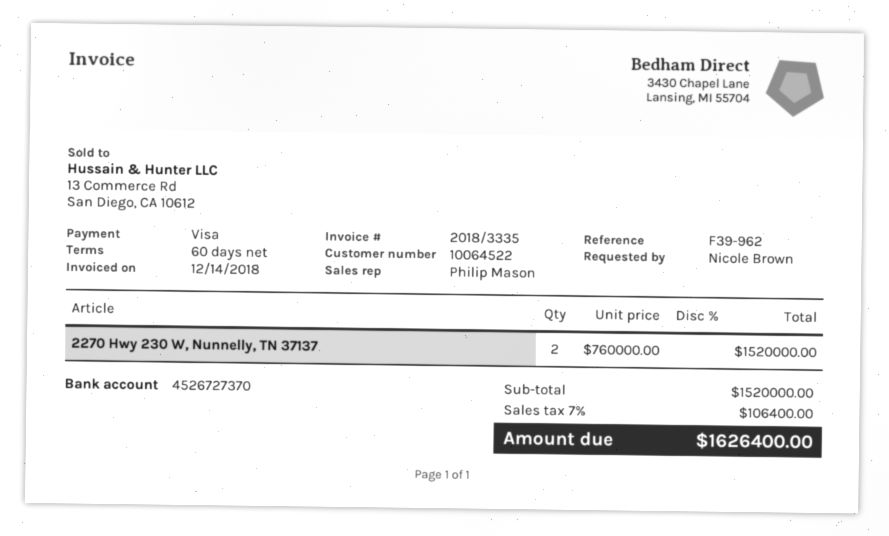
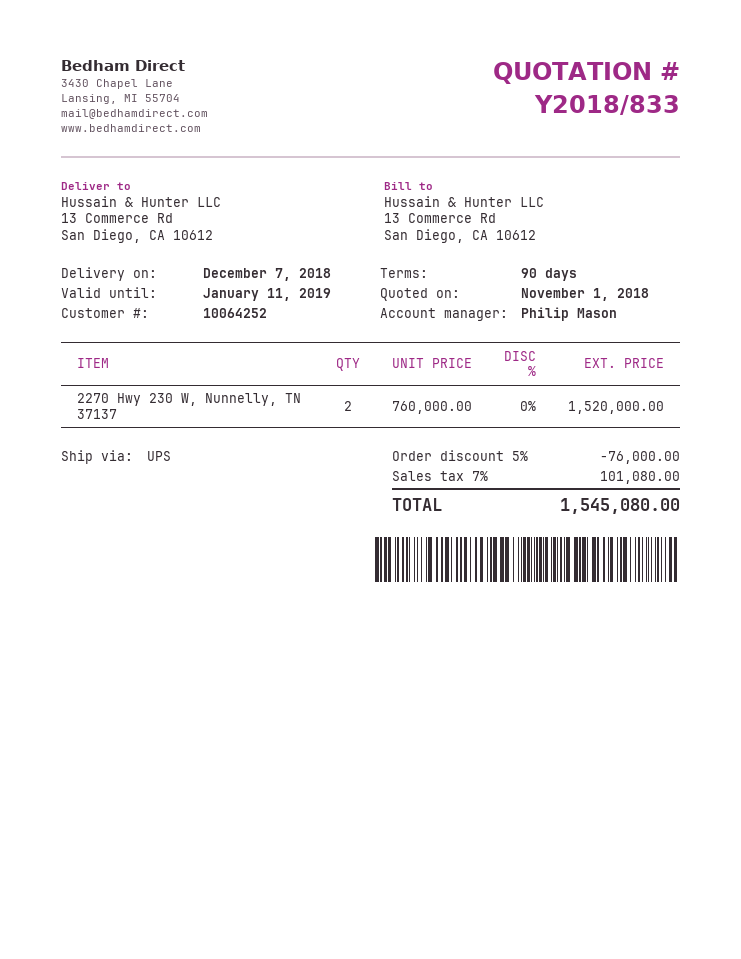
payment terms: 60 days -> 90 days
customer number: 10064522 -> 10064252
discount: none -> 5% = 76000.00
tax: 7% = 106400.00 -> 7% = 101080.00
total: 1626400.00 -> 1545080.00

